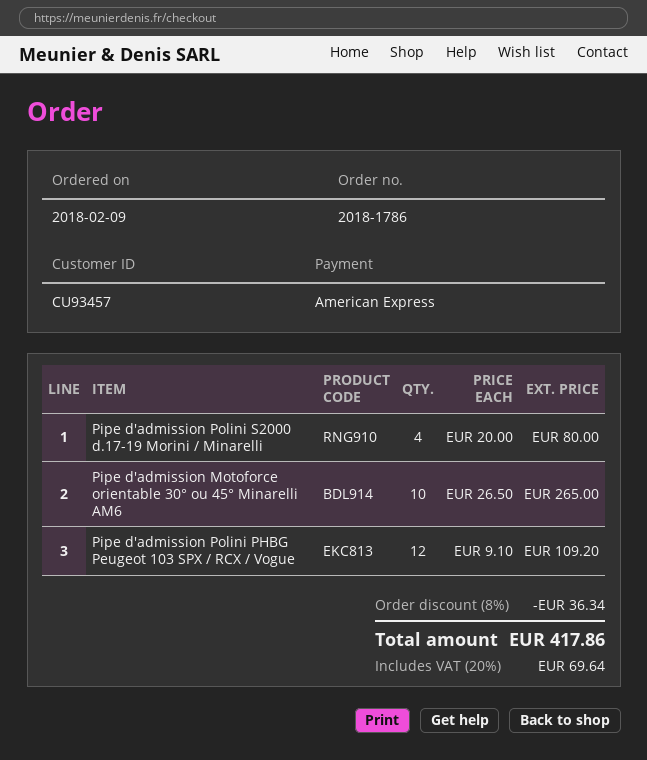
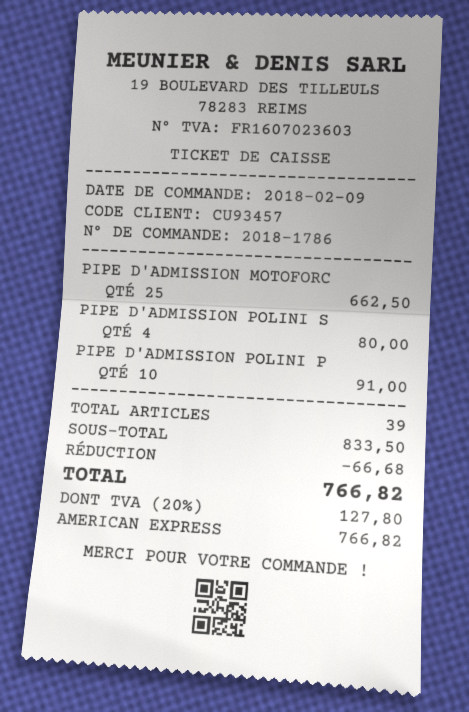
Pipe d'admission Motoforce orientable 30° ou 45° Minarelli AM6: 10 for 265.00 -> 25 for 662.50
Pipe d'admission Polini PHBG Peugeot 103 SPX / RCX / Vogue: 12 for 109.20 -> 10 for 91.00
discount: 36.34 -> 66.68
tax: 20% = 69.64 -> 20% = 127.80
total: 417.86 -> 766.82

